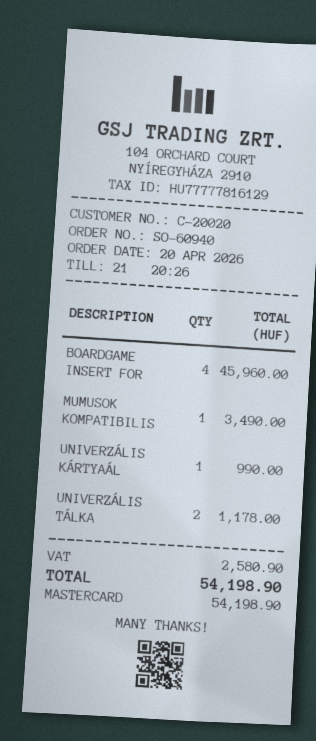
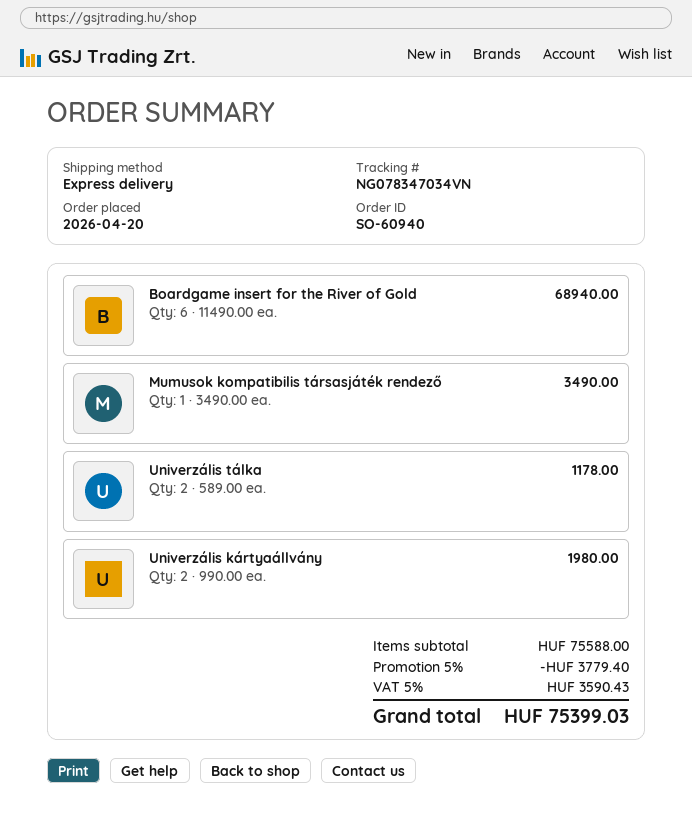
BOARDGAME INSERT FOR: 4 for 45960.00 -> 6 for 68940.00
UNIVERZÁLIS KÁRTYAÁL: 1 for 990.00 -> 2 for 1980.00
discount: none -> 5% = 3779.40
tax: 2580.90 -> 3590.43
total: 54198.90 -> 75399.03

